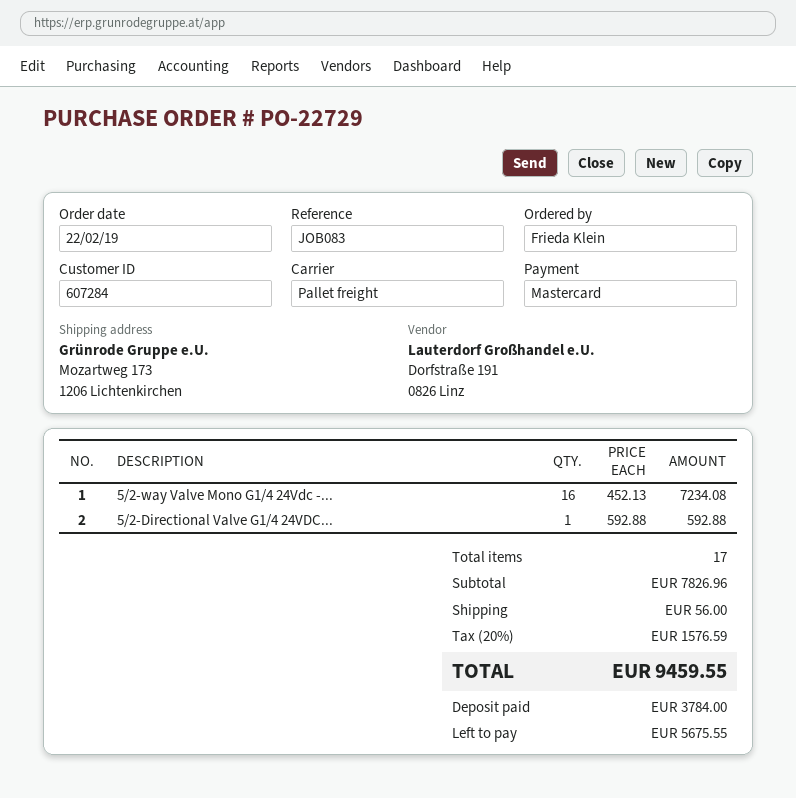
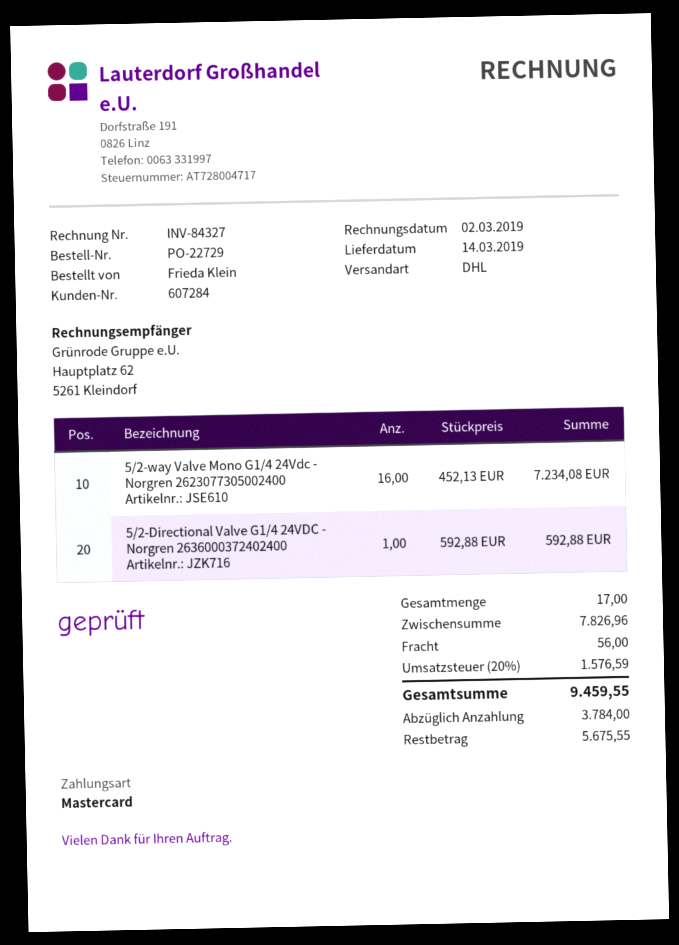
shipping method: pallet freight -> DHL

